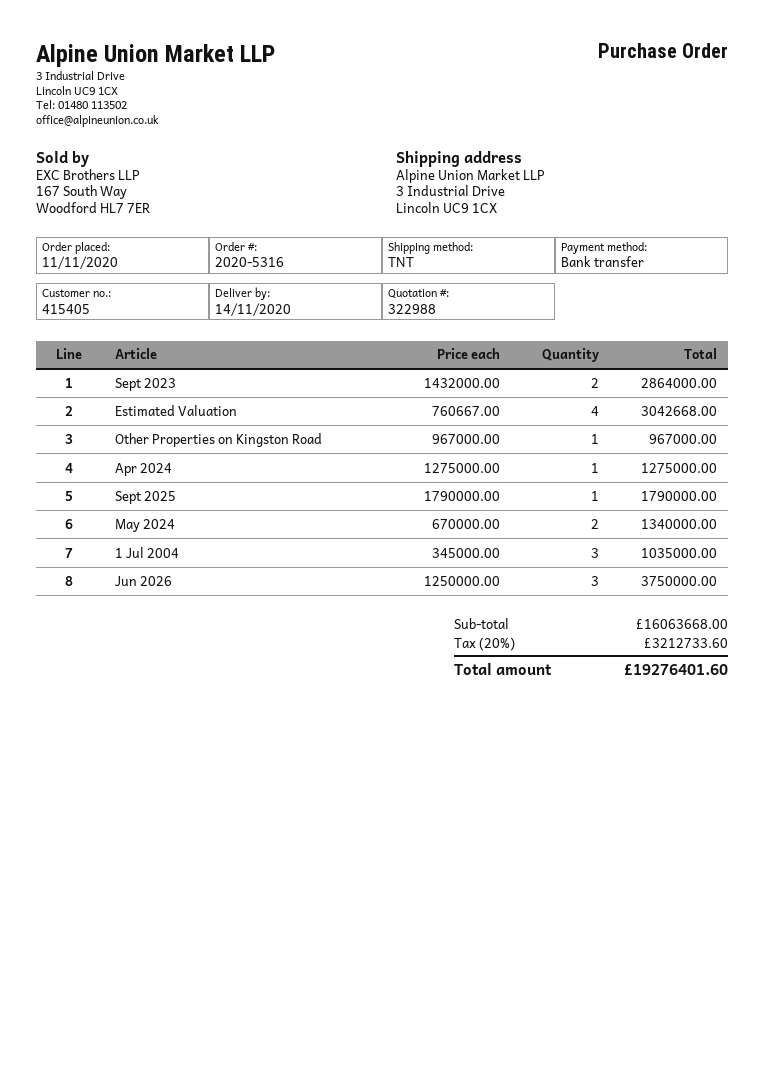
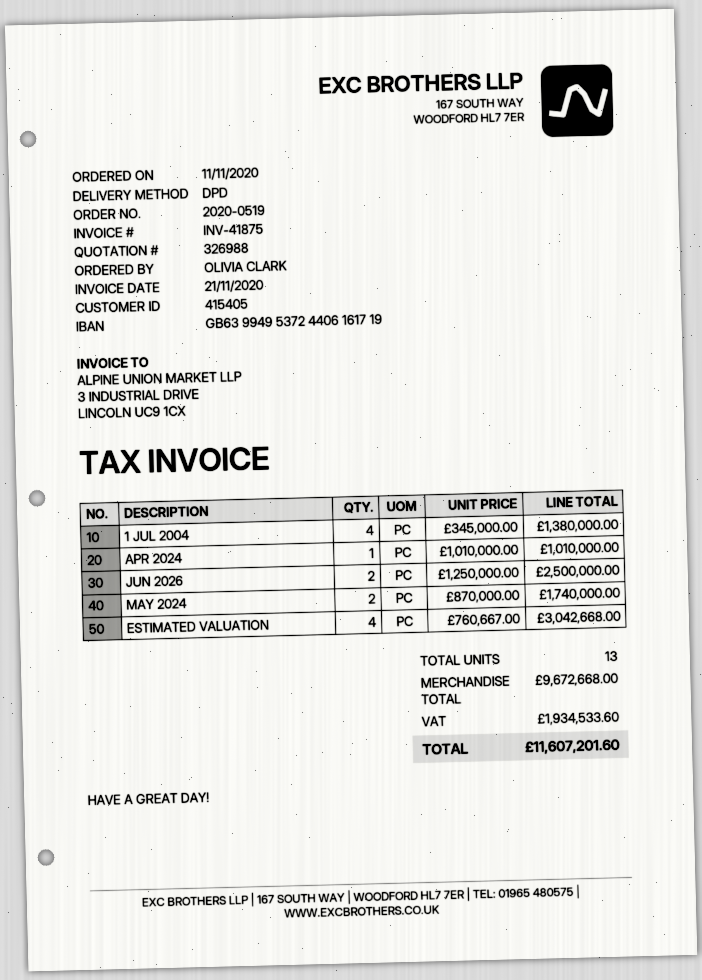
quote number: 322988 -> 326988
order number: 2020-5316 -> 2020-0519
shipping method: TNT -> DPD
Sept 2023: 2 x 1432000.00 = 2864000.00 -> none
Other Properties on Kingston Road: 1 x 967000.00 = 967000.00 -> none
Apr 2024: 1 x 1275000.00 = 1275000.00 -> 1 x 1010000.00 = 1010000.00
Sept 2025: 1 x 1790000.00 = 1790000.00 -> none
May 2024: 2 x 670000.00 = 1340000.00 -> 2 x 870000.00 = 1740000.00
1 Jul 2004: 3 x 345000.00 = 1035000.00 -> 4 x 345000.00 = 1380000.00
Jun 2026: 3 x 1250000.00 = 3750000.00 -> 2 x 1250000.00 = 2500000.00
subtotal: 16063668.00 -> 9672668.00
tax: 3212733.60 -> 1934533.60
total: 19276401.60 -> 11607201.60

